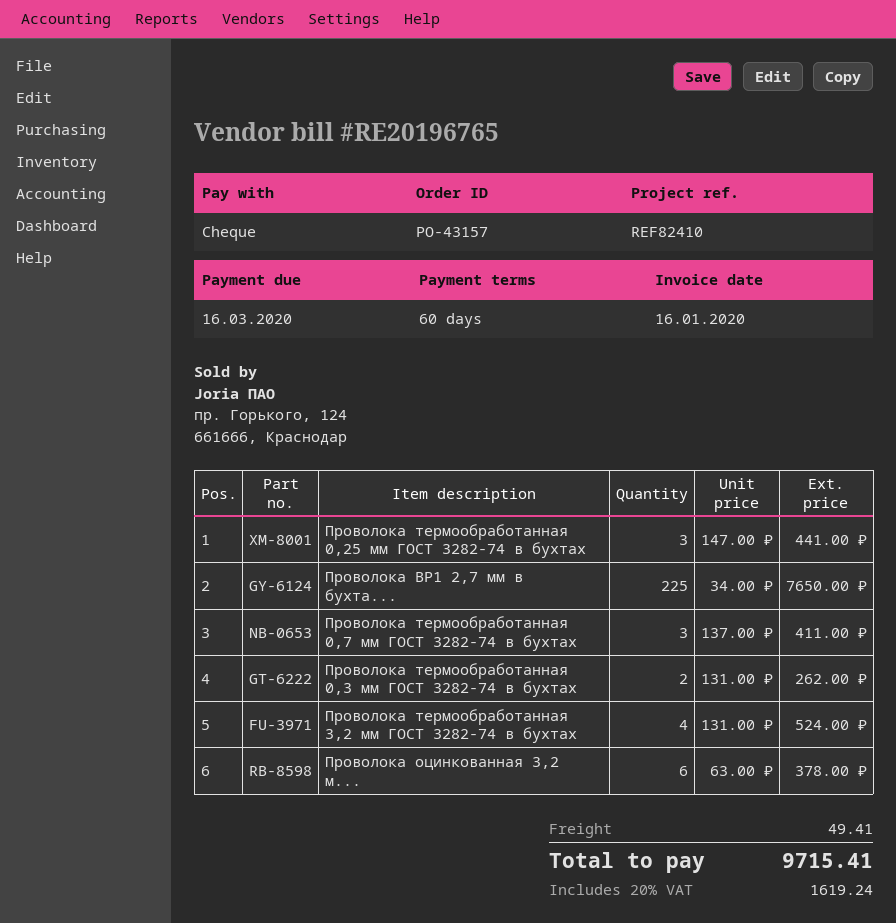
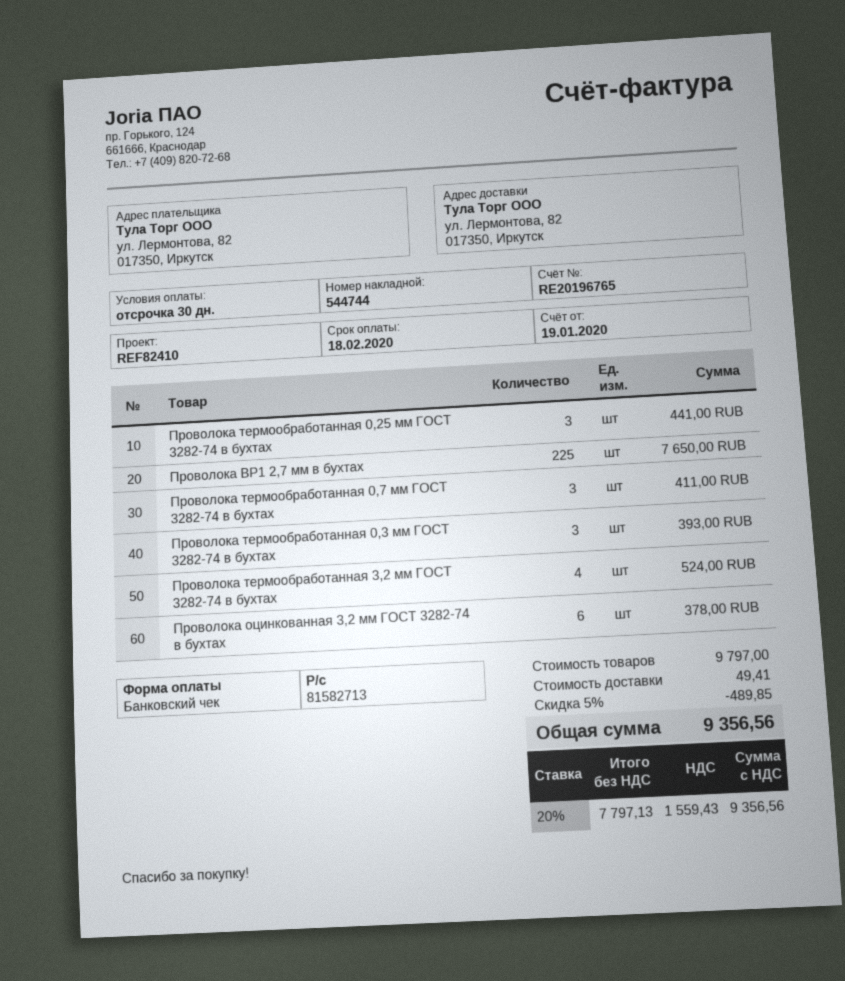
invoice date: 2020-01-16 -> 2020-01-19
payment terms: 60 days -> 30 days
due date: 2020-03-16 -> 2020-02-18
Проволока термообработанная 0,3 мм ГОСТ 3282-74 в бухтах: 2 for 262.00 -> 3 for 393.00
discount: none -> 5% = 489.85
tax: 20% = 1619.24 -> 20% = 1559.43
total: 9715.41 -> 9356.56

